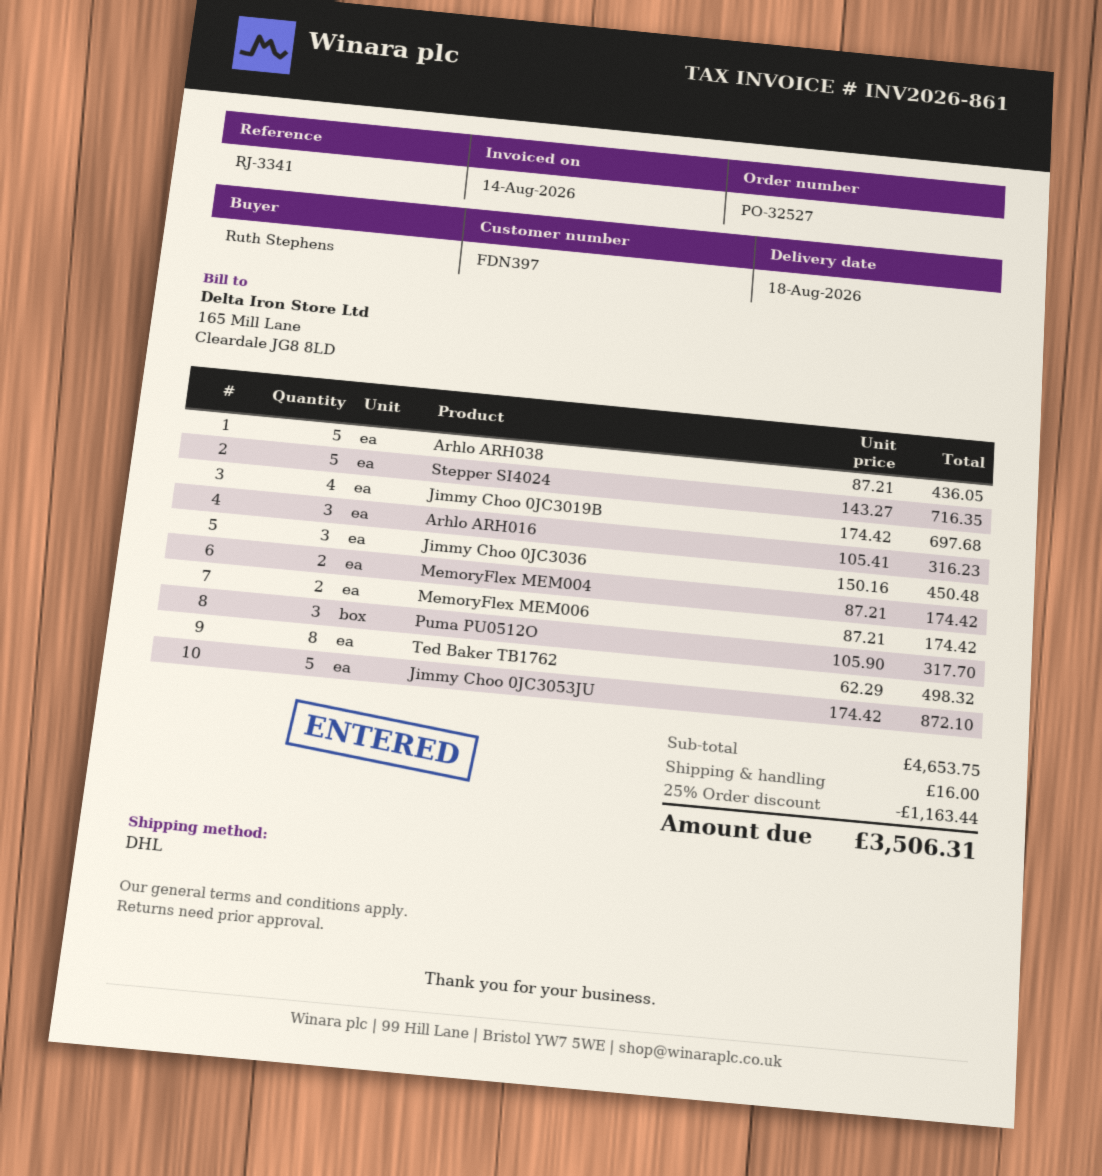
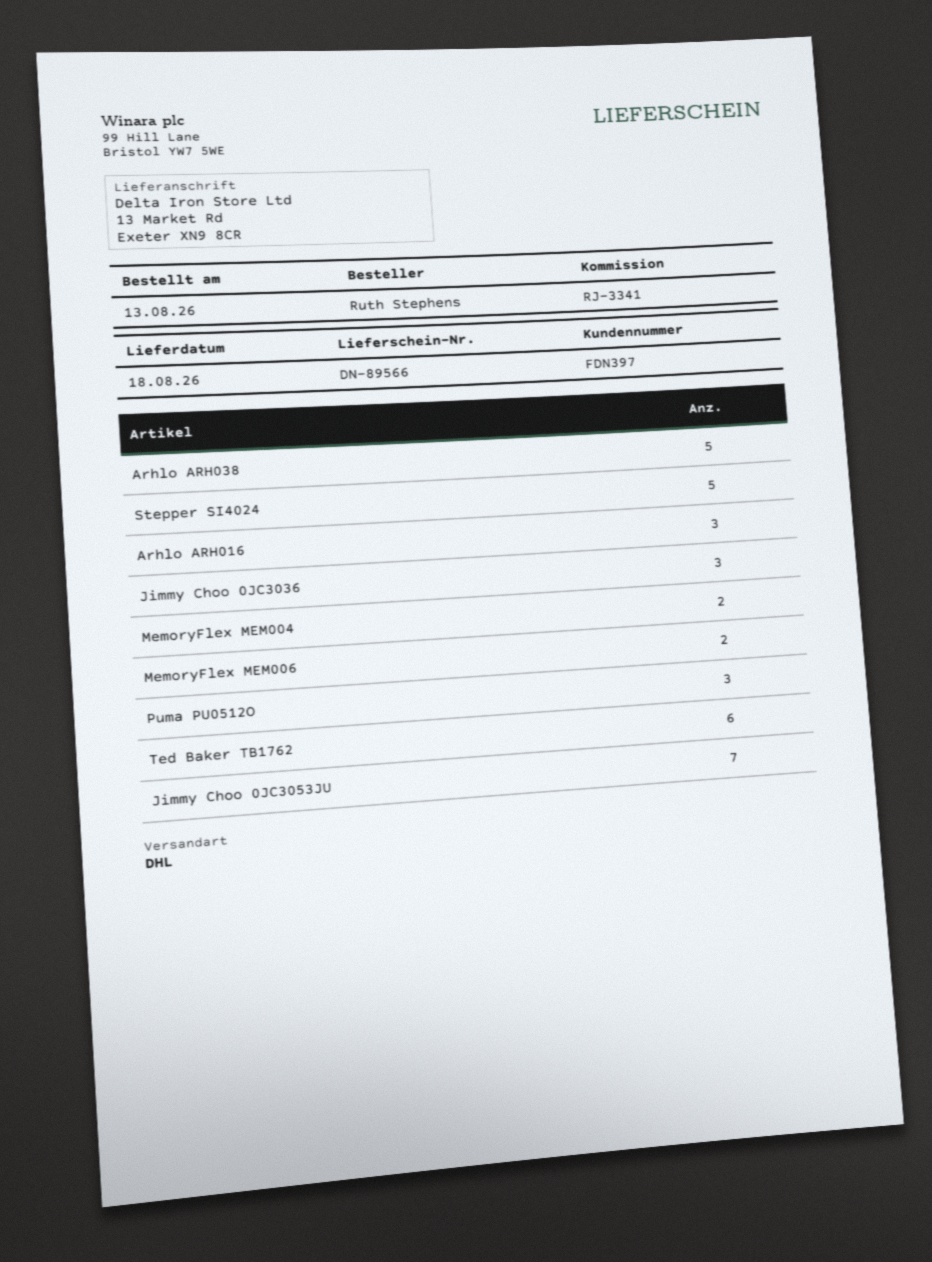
Jimmy Choo 0JC3019B: 4 -> none
Ted Baker TB1762: 8 -> 6
Jimmy Choo 0JC3053JU: 5 -> 7

